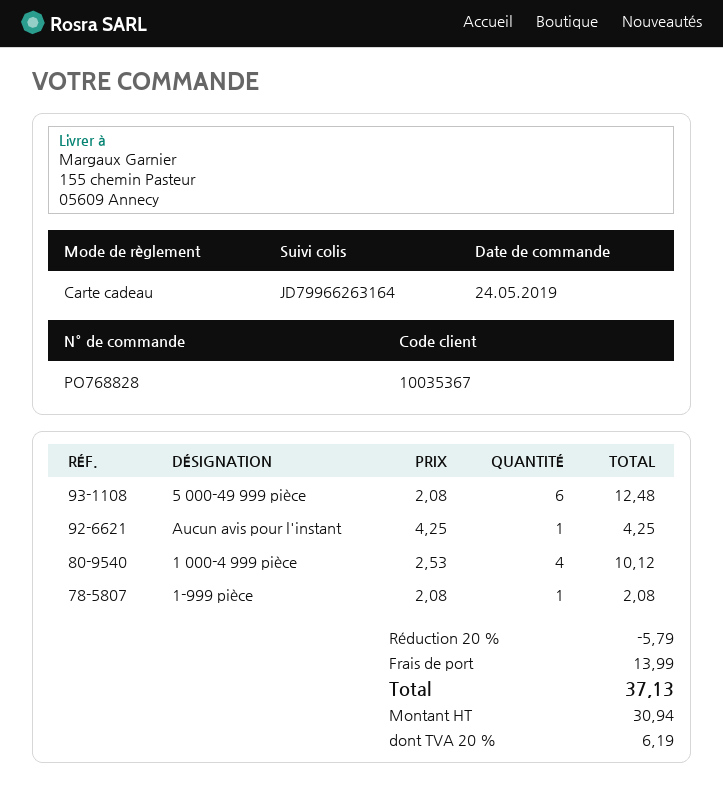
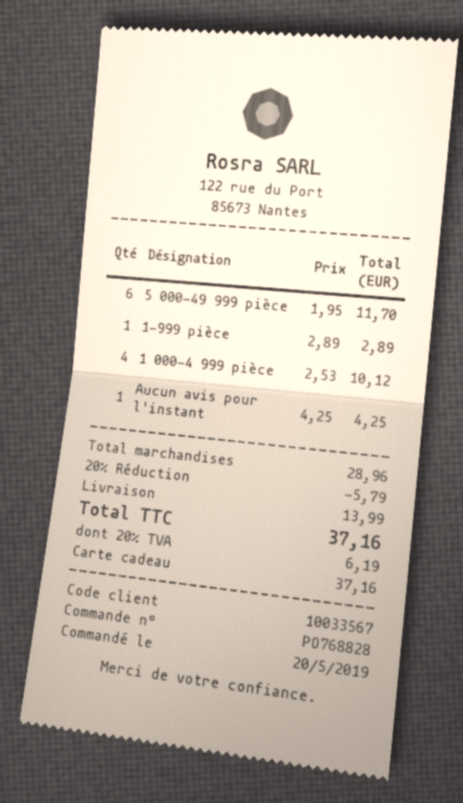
order date: 2019-05-24 -> 2019-05-20
customer number: 10035367 -> 10033567
5 000-49 999 pièce: 6 x 2.08 = 12.48 -> 6 x 1.95 = 11.70
1-999 pièce: 1 x 2.08 = 2.08 -> 1 x 2.89 = 2.89
total: 37.13 -> 37.16

